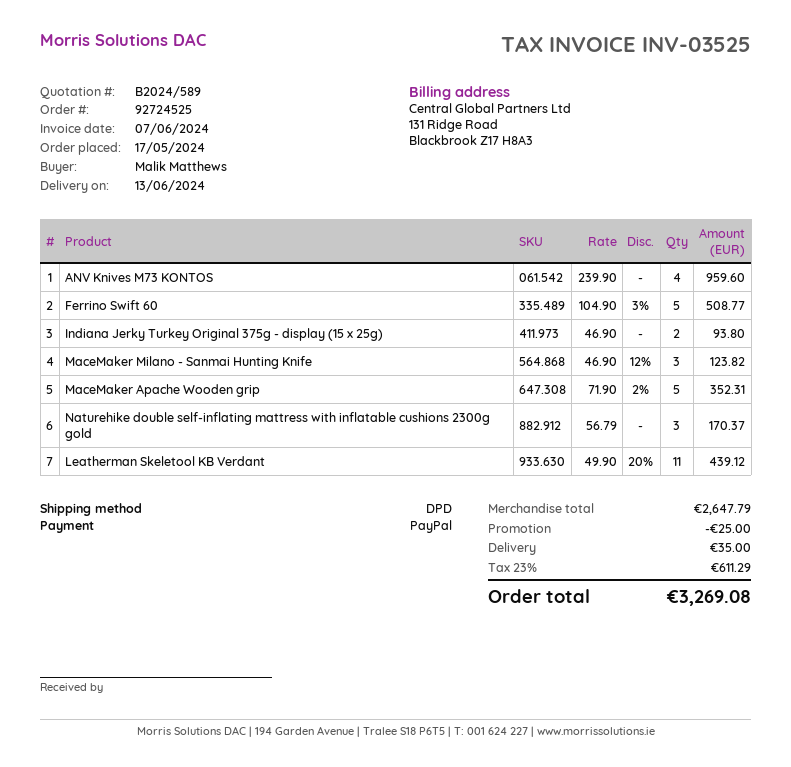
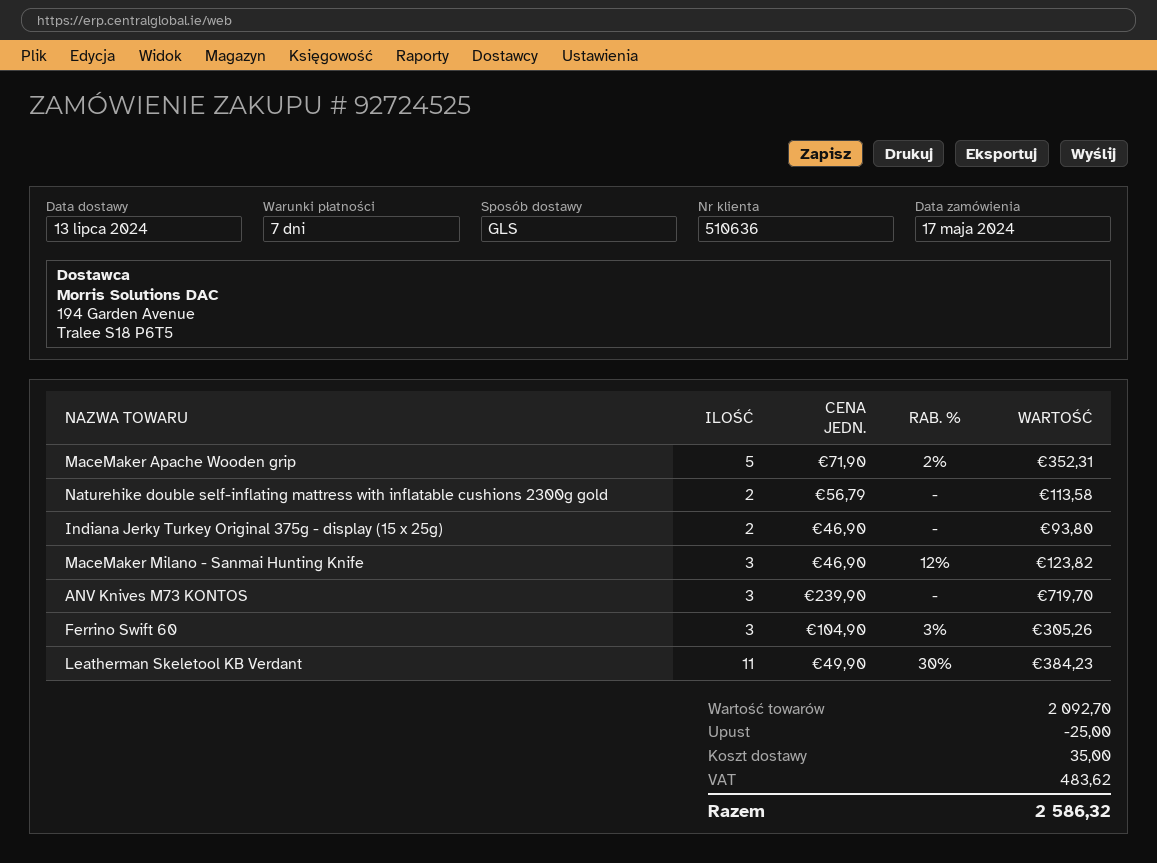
delivery date: 2024-06-13 -> 2024-07-13
shipping method: DPD -> GLS
ANV Knives M73 KONTOS: 4 x 239.90 = 959.60 -> 3 x 239.90 = 719.70
Ferrino Swift 60: 5 x 104.90 - 3% = 508.77 -> 3 x 104.90 - 3% = 305.26
Naturehike double self-inflating mattress with inflatable cushions 2300g gold: 3 x 56.79 = 170.37 -> 2 x 56.79 = 113.58
Leatherman Skeletool KB Verdant: 11 x 49.90 - 20% = 439.12 -> 11 x 49.90 - 30% = 384.23
subtotal: 2647.79 -> 2092.70
tax: 611.29 -> 483.62
total: 3269.08 -> 2586.32

